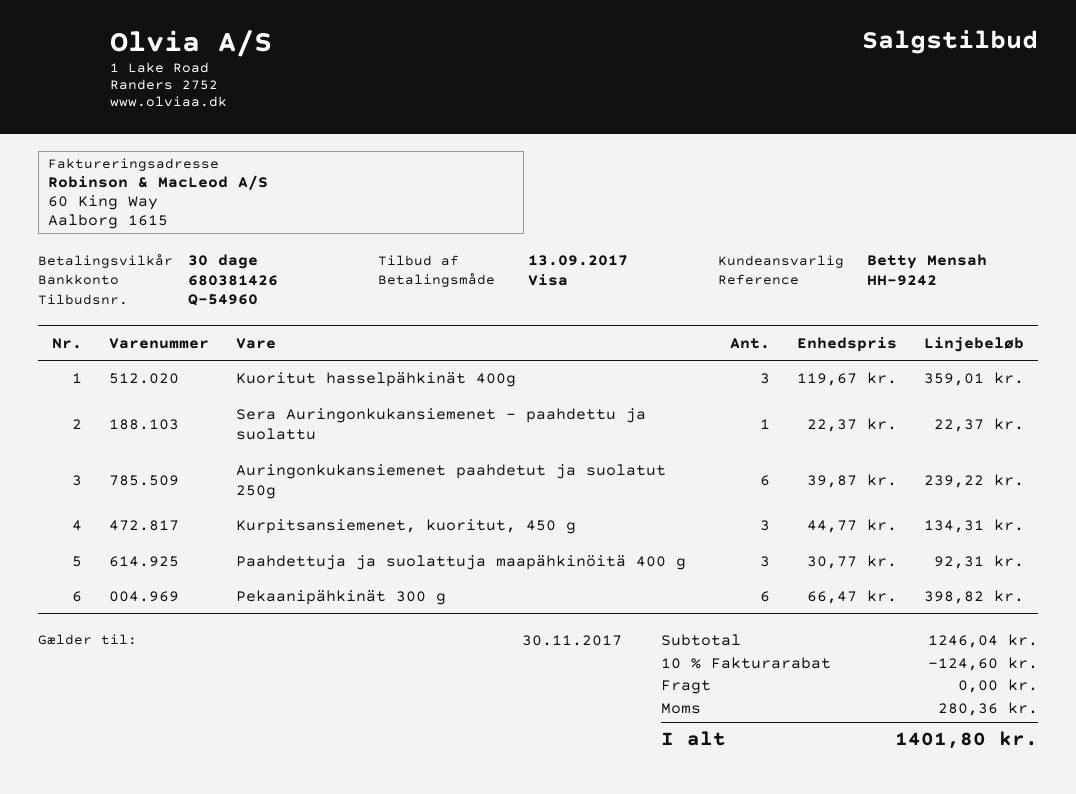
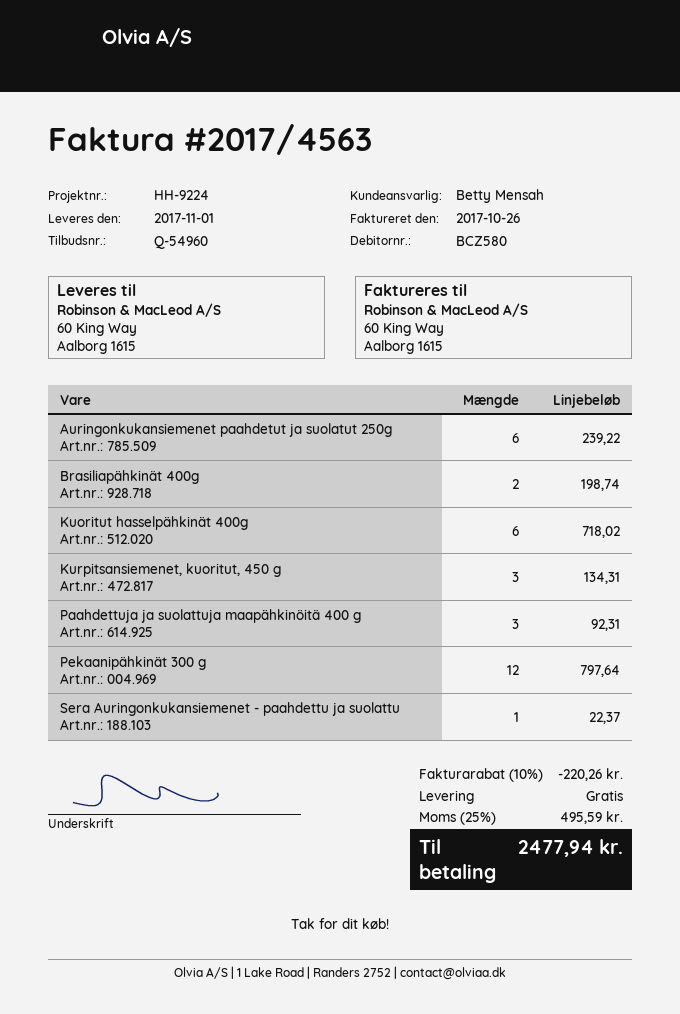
reference: HH-9242 -> HH-9224
Kuoritut hasselpähkinät 400g: 3 for 359.01 -> 6 for 718.02
Pekaanipähkinät 300 g: 6 for 398.82 -> 12 for 797.64
Brasiliapähkinät 400g: none -> 2 for 198.74
discount: 10% = 124.60 -> 10% = 220.26
tax: 280.36 -> 495.59
total: 1401.80 -> 2477.94

